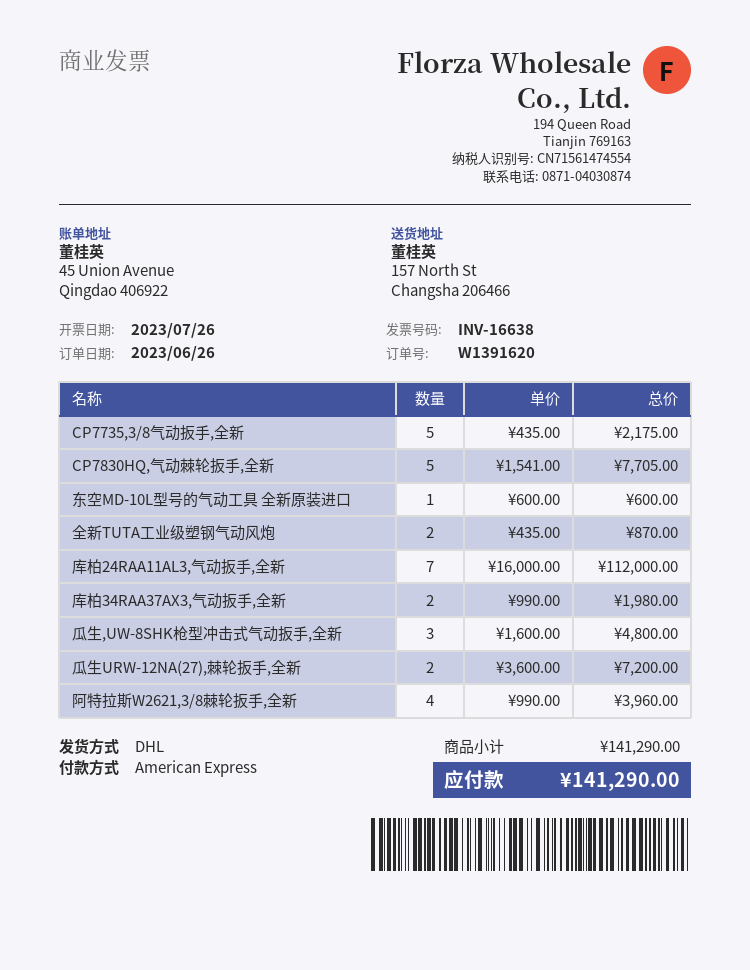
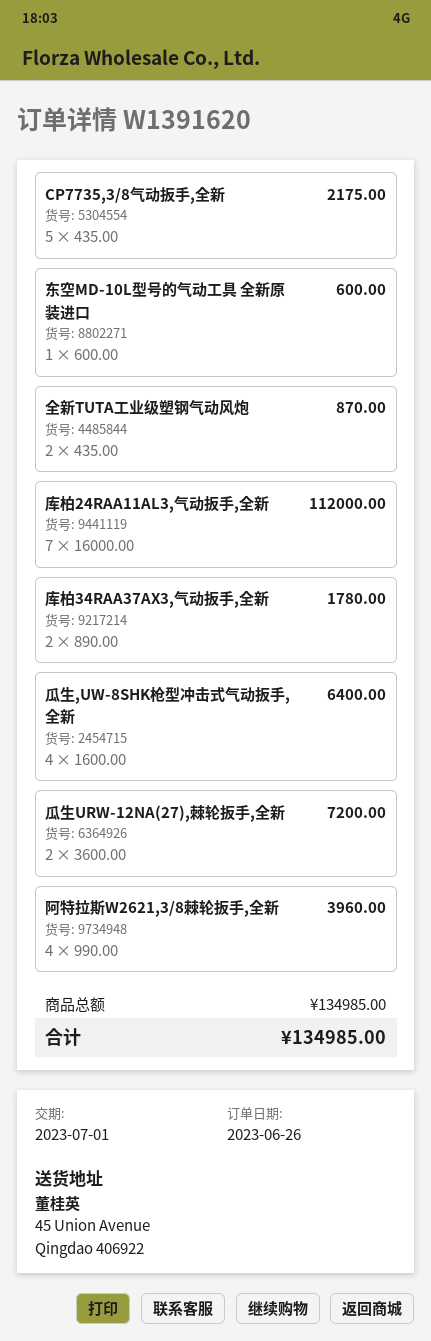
ship to: 157 North St, Changsha 206466 -> 45 Union Avenue, Qingdao 406922
CP7830HQ,气动棘轮扳手,全新: 5 x 1541.00 = 7705.00 -> none
库柏34RAA37AX3,气动扳手,全新: 2 x 990.00 = 1980.00 -> 2 x 890.00 = 1780.00
瓜生,UW-8SHK枪型冲击式气动扳手,全新: 3 x 1600.00 = 4800.00 -> 4 x 1600.00 = 6400.00
subtotal: 141290.00 -> 134985.00
total: 141290.00 -> 134985.00

